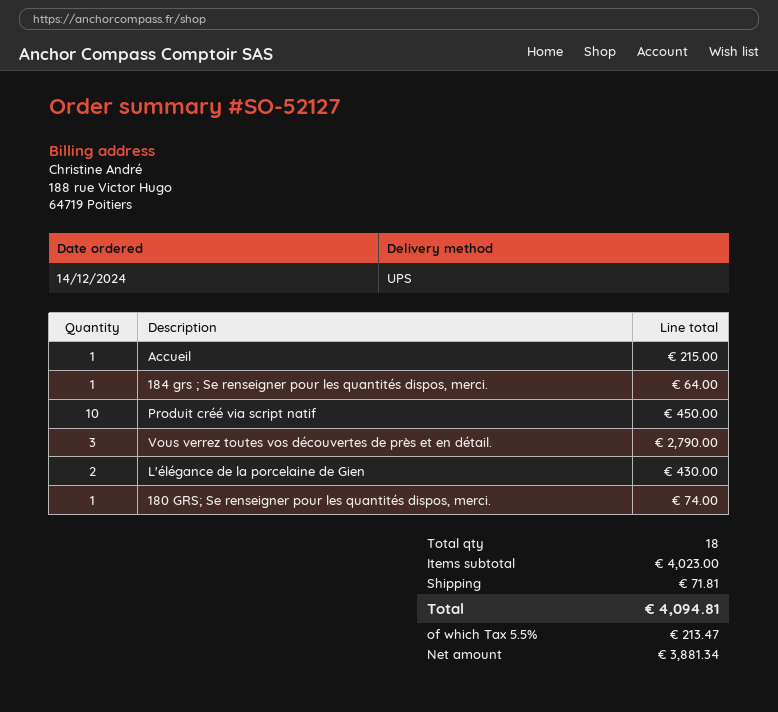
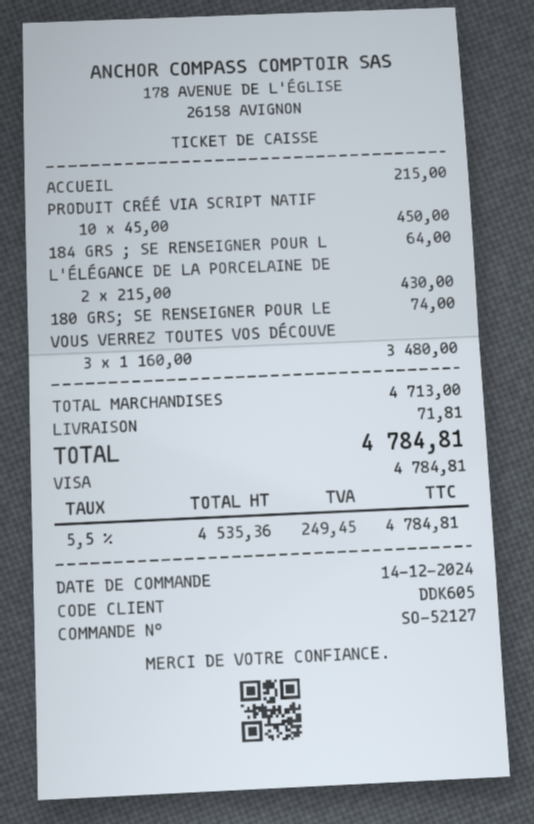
Vous verrez toutes vos découvertes de près et en détail.: 3 for 2790.00 -> 3 for 3480.00
subtotal: 4023.00 -> 4713.00
net: 3881.34 -> 4535.36
tax: 5.5% = 213.47 -> 5.5% = 249.45
total: 4094.81 -> 4784.81

